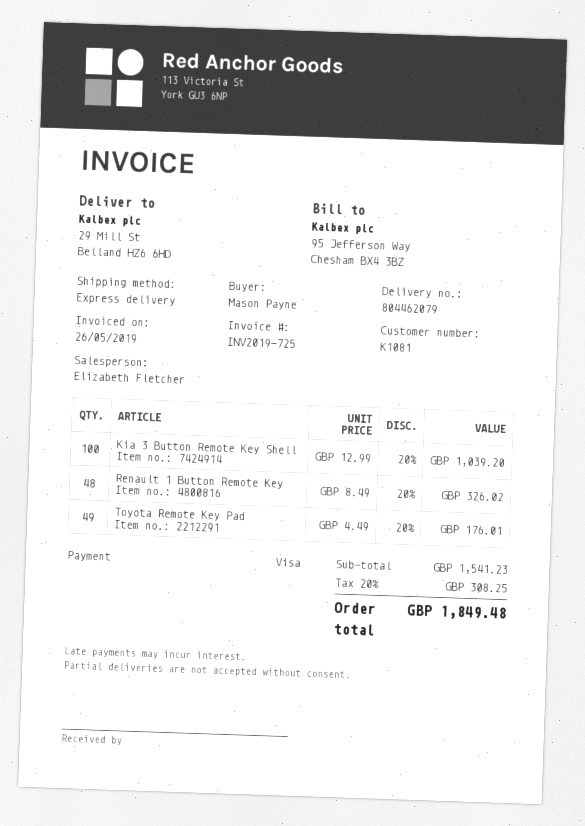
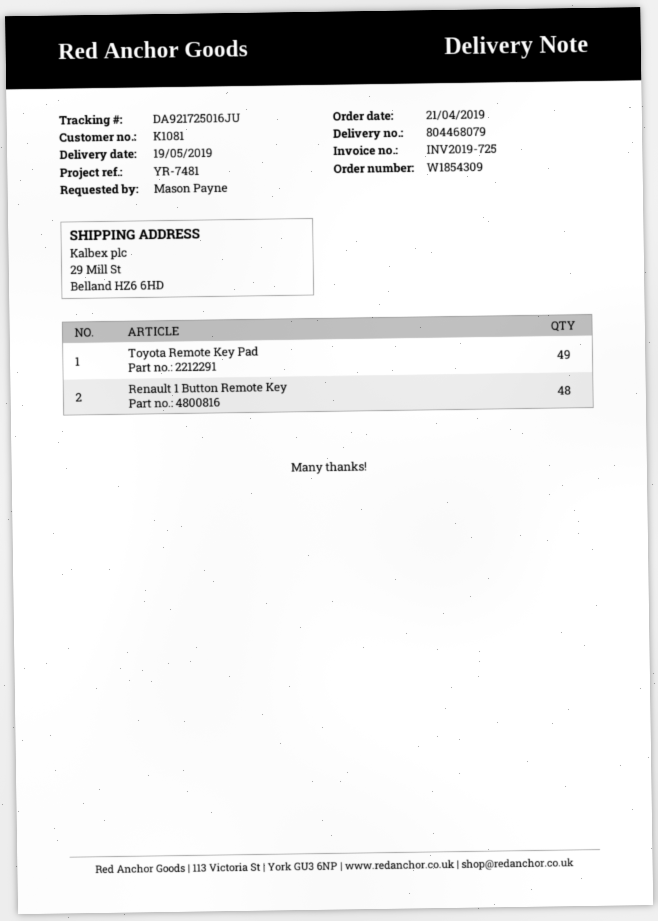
delivery note number: 804462079 -> 804468079
Kia 3 Button Remote Key Shell: 100 -> none

